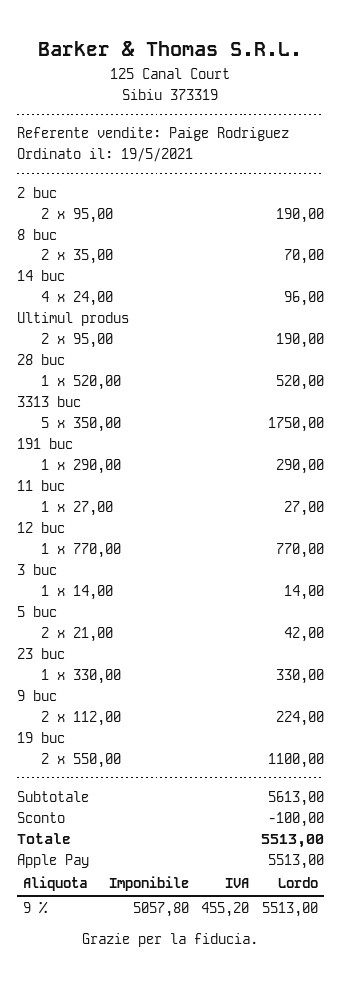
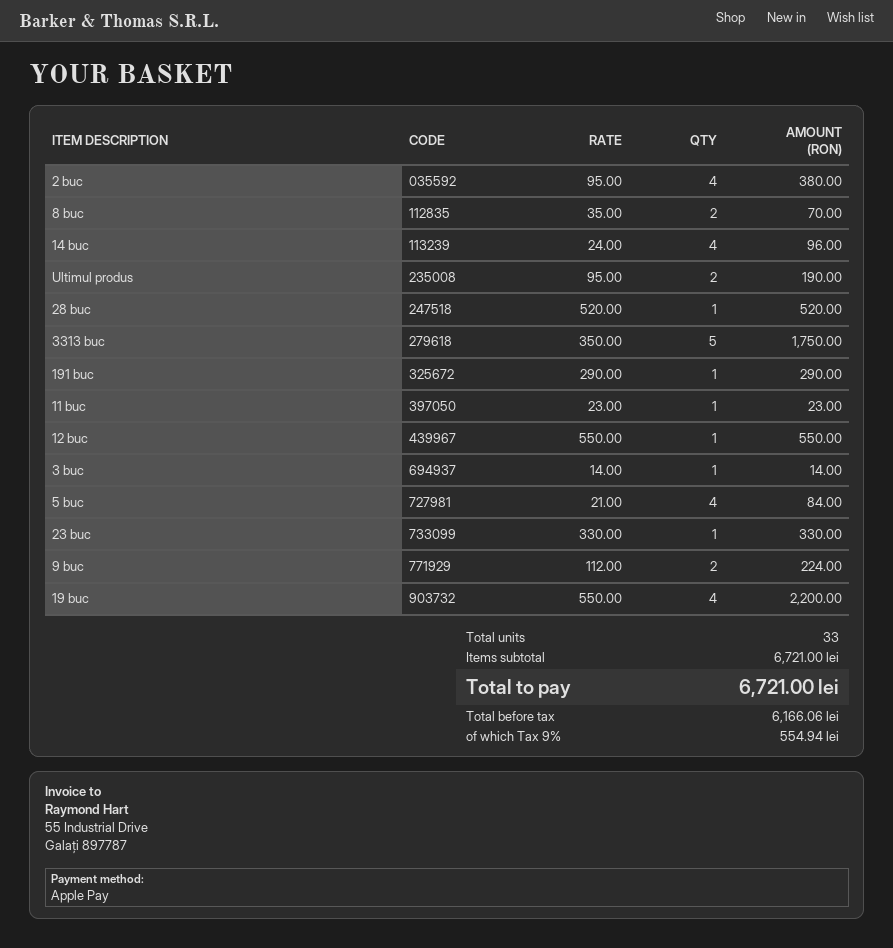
2 buc: 2 x 95.00 = 190.00 -> 4 x 95.00 = 380.00
11 buc: 1 x 27.00 = 27.00 -> 1 x 23.00 = 23.00
12 buc: 1 x 770.00 = 770.00 -> 1 x 550.00 = 550.00
5 buc: 2 x 21.00 = 42.00 -> 4 x 21.00 = 84.00
19 buc: 2 x 550.00 = 1100.00 -> 4 x 550.00 = 2200.00
subtotal: 5613.00 -> 6721.00
discount: 100.00 -> none
net: 5057.80 -> 6166.06
tax: 9% = 455.20 -> 9% = 554.94
total: 5513.00 -> 6721.00

